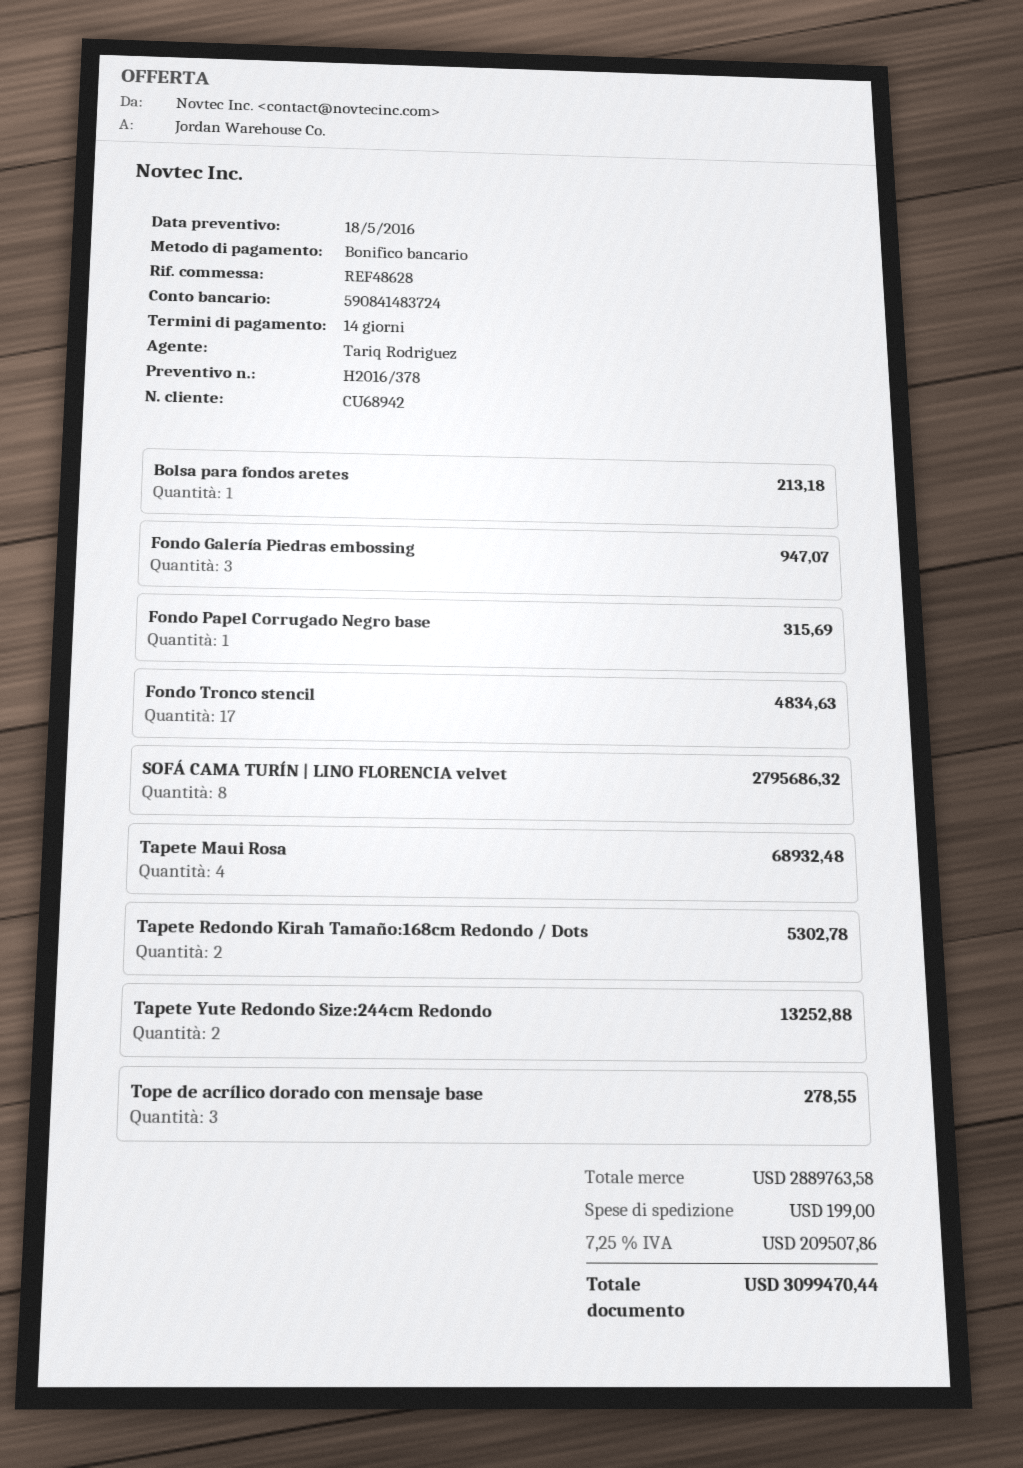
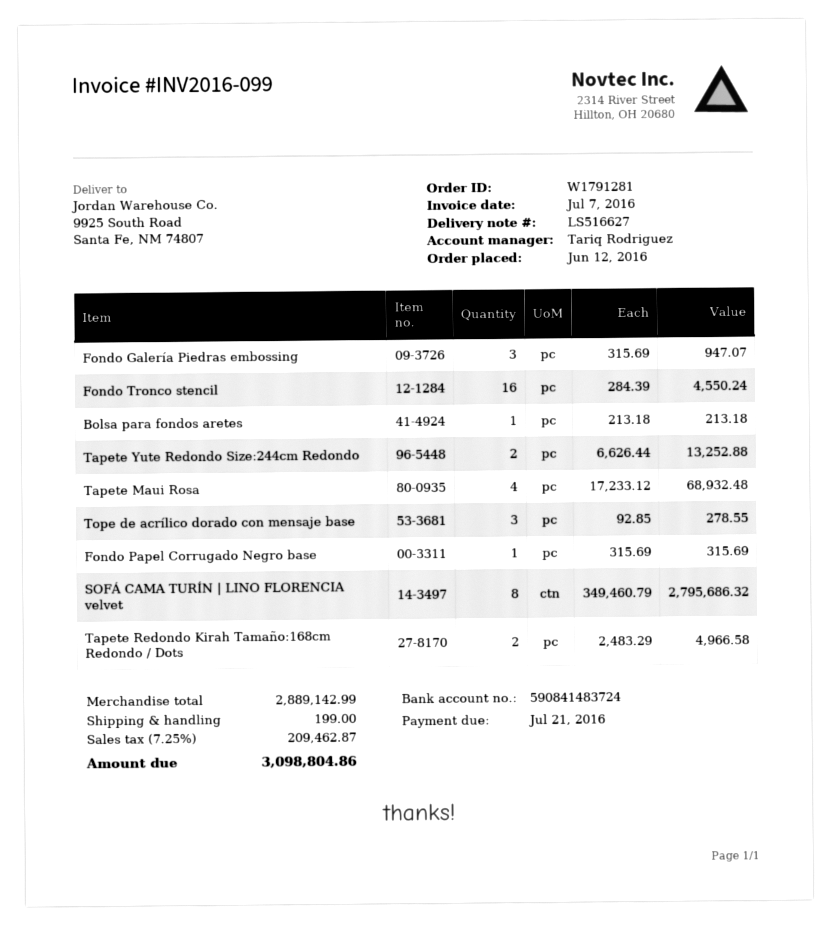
Fondo Tronco stencil: 17 for 4834.63 -> 16 for 4550.24
Tapete Redondo Kirah Tamaño:168cm Redondo / Dots: 2 for 5302.78 -> 2 for 4966.58
subtotal: 2889763.58 -> 2889142.99
tax: 7.25% = 209507.86 -> 7.25% = 209462.87
total: 3099470.44 -> 3098804.86

